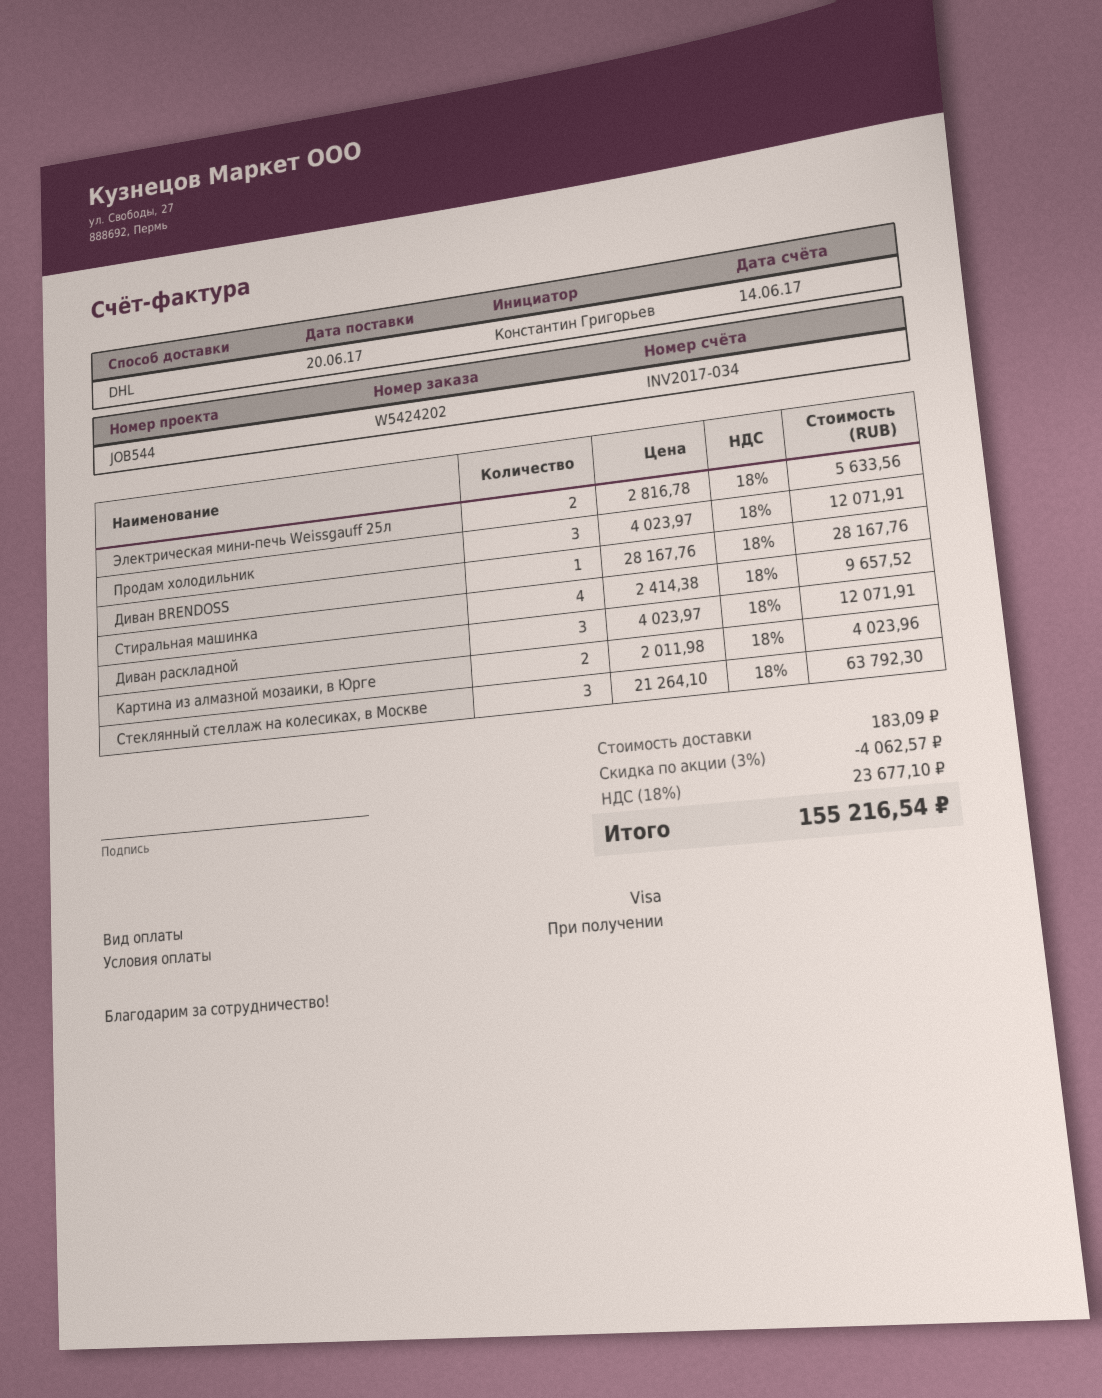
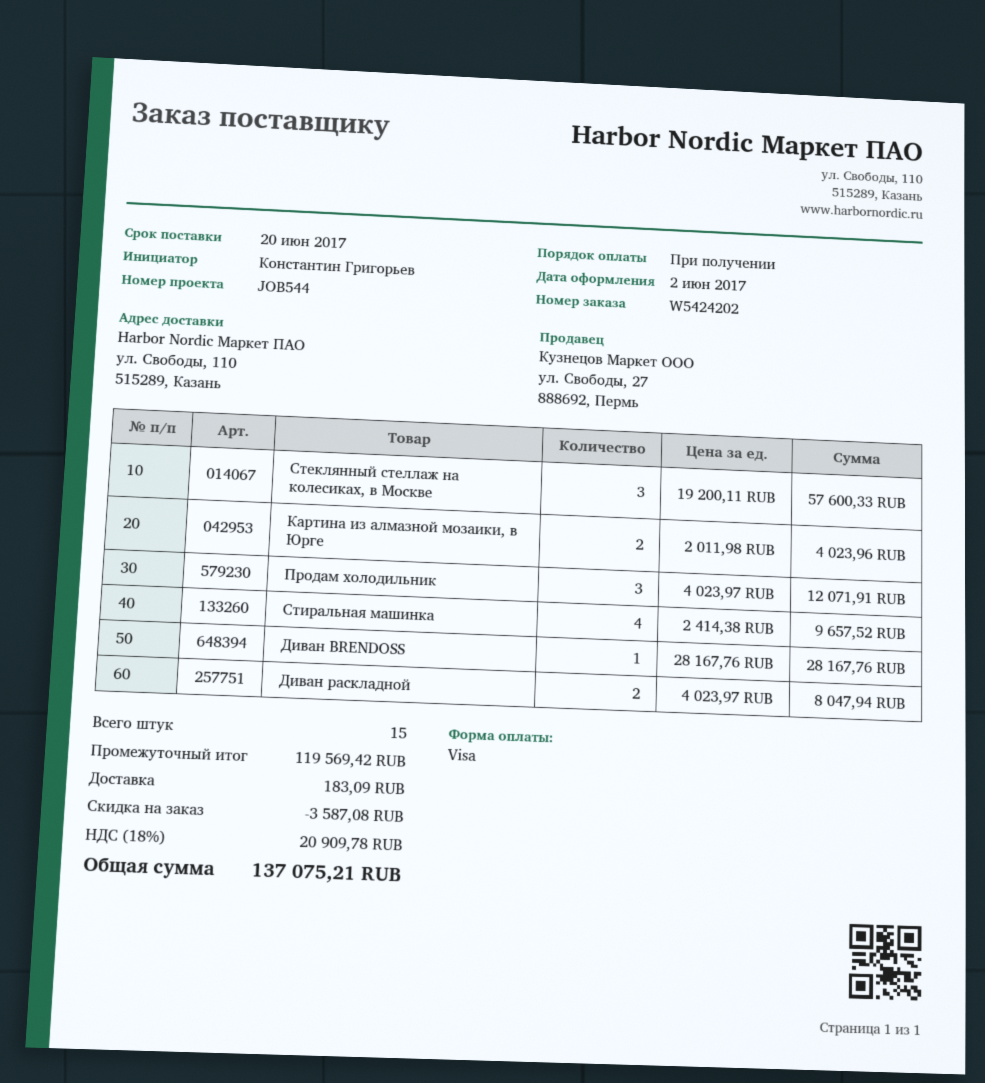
Электрическая мини-печь Weissgauff 25л: 2 x 2816.78 = 5633.56 -> none
Диван раскладной: 3 x 4023.97 = 12071.91 -> 2 x 4023.97 = 8047.94
Стеклянный стеллаж на колесиках, в Москве: 3 x 21264.10 = 63792.30 -> 3 x 19200.11 = 57600.33
discount: 4062.57 -> 3587.08
tax: 18% = 23677.10 -> 18% = 20909.78
total: 155216.54 -> 137075.21

